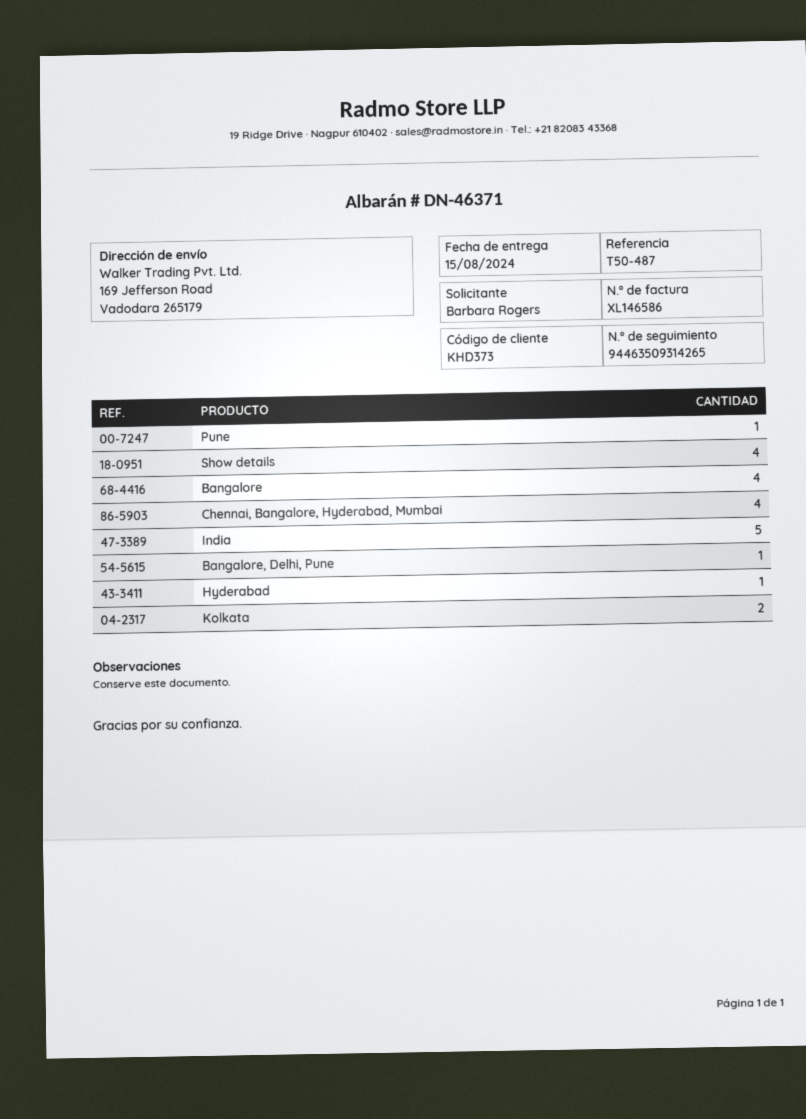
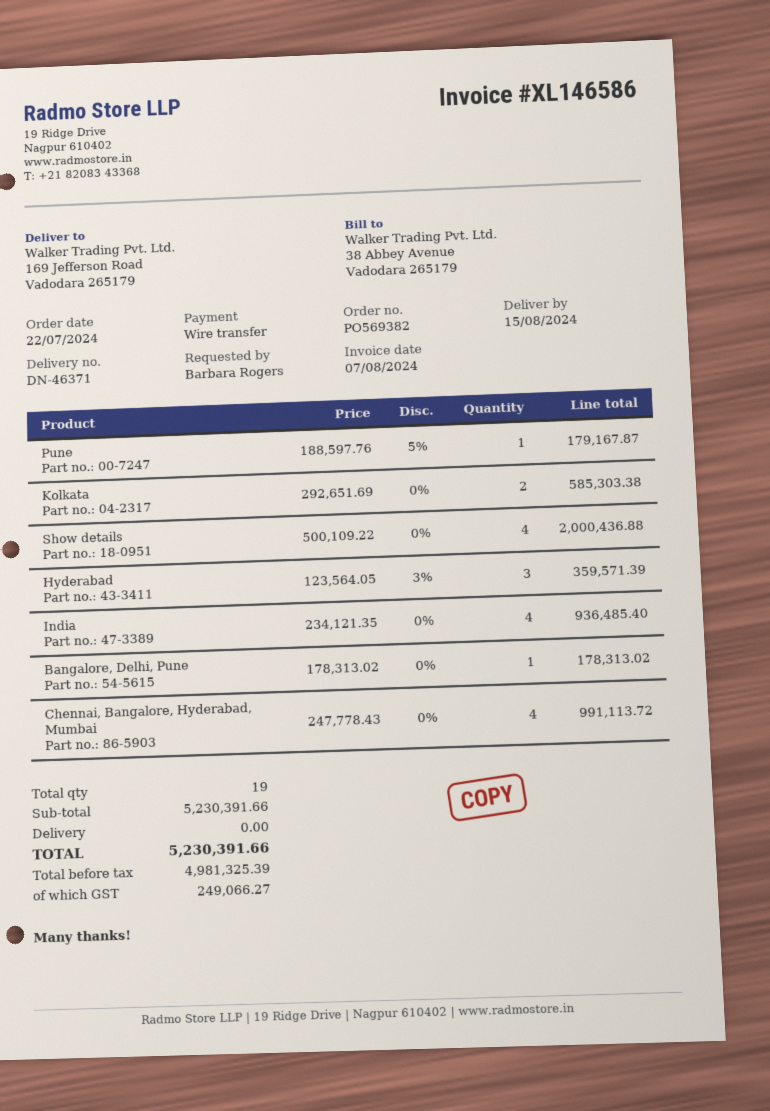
Bangalore: 4 -> none
India: 5 -> 4
Hyderabad: 1 -> 3

